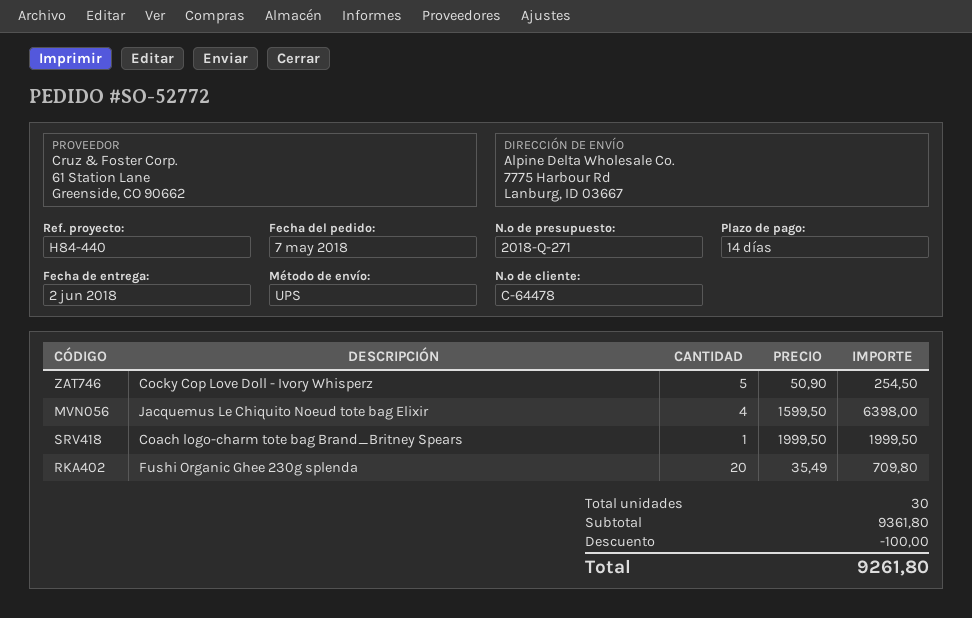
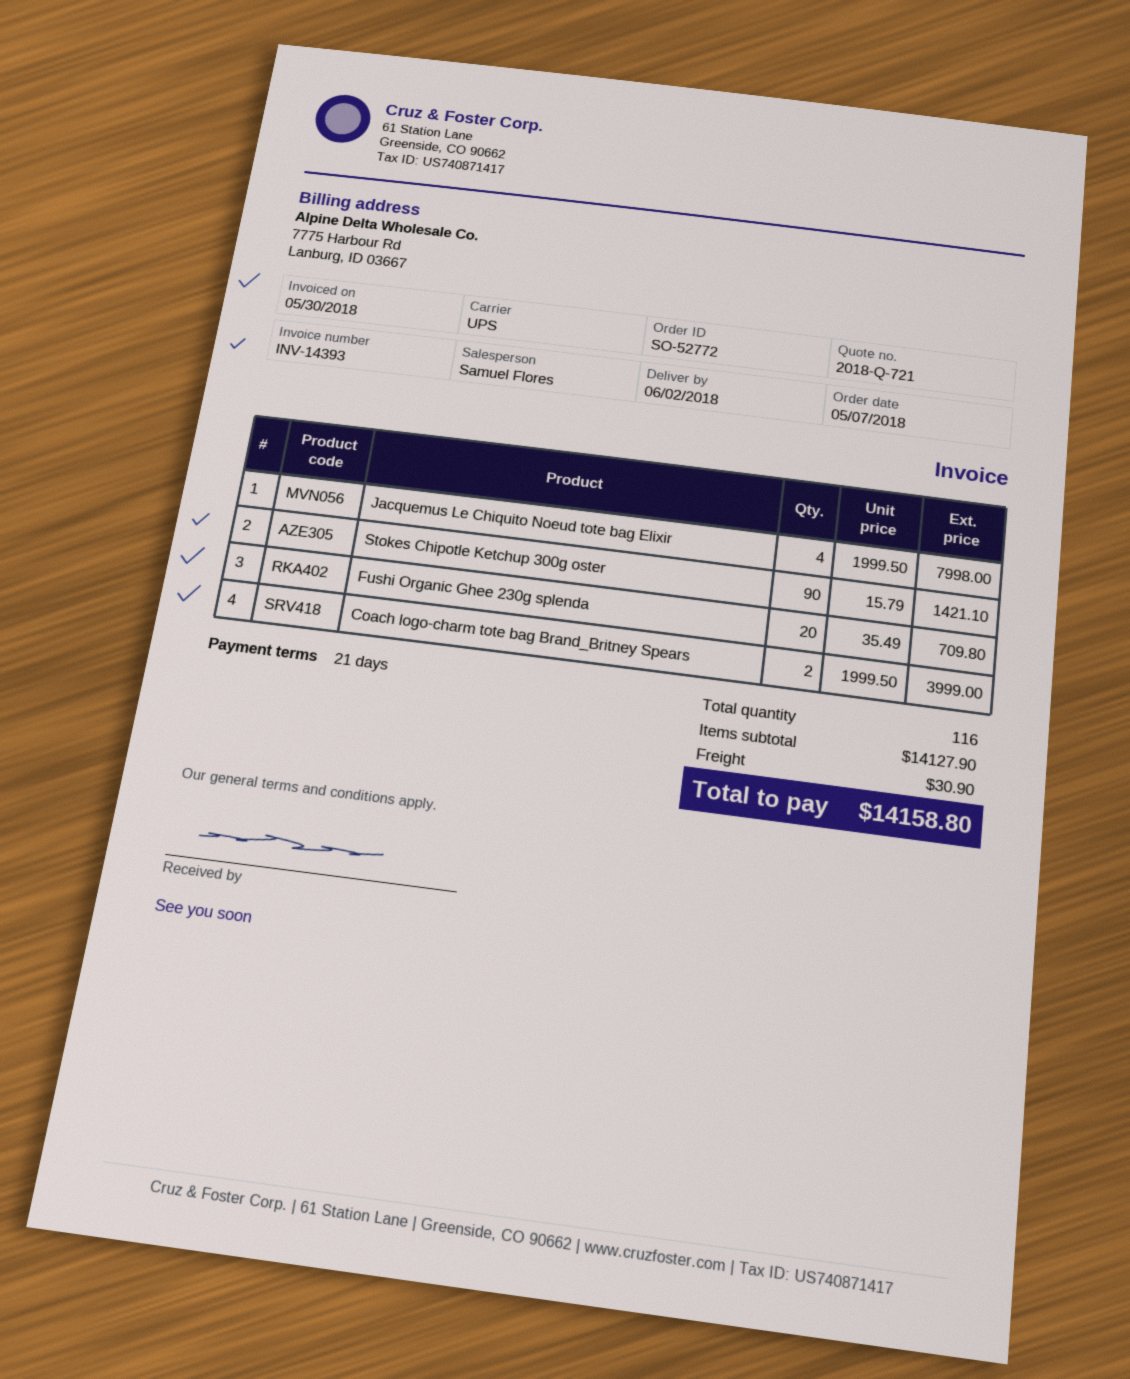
quote number: 2018-Q-271 -> 2018-Q-721
payment terms: 14 days -> 21 days
Cocky Cop Love Doll - Ivory Whisperz: 5 x 50.90 = 254.50 -> none
Jacquemus Le Chiquito Noeud tote bag Elixir: 4 x 1599.50 = 6398.00 -> 4 x 1999.50 = 7998.00
Coach logo-charm tote bag Brand_Britney Spears: 1 x 1999.50 = 1999.50 -> 2 x 1999.50 = 3999.00
Stokes Chipotle Ketchup 300g oster: none -> 90 x 15.79 = 1421.10
total quantity: 30 -> 116
subtotal: 9361.80 -> 14127.90
discount: 100.00 -> none
shipping: none -> 30.90
total: 9261.80 -> 14158.80

